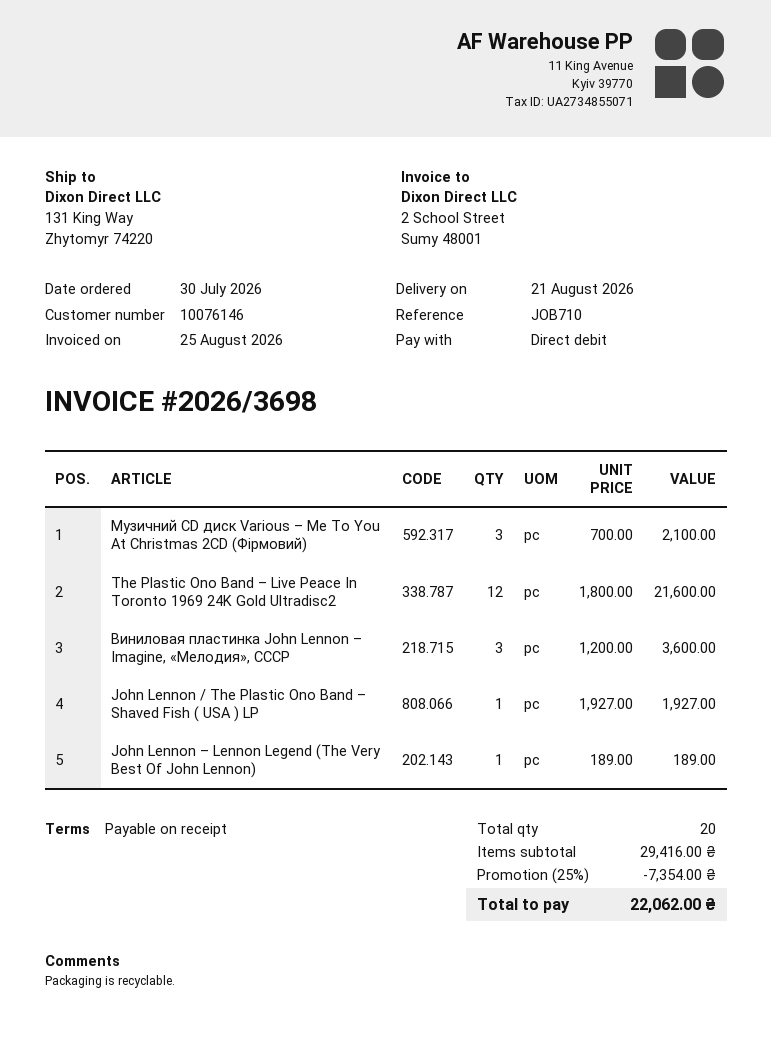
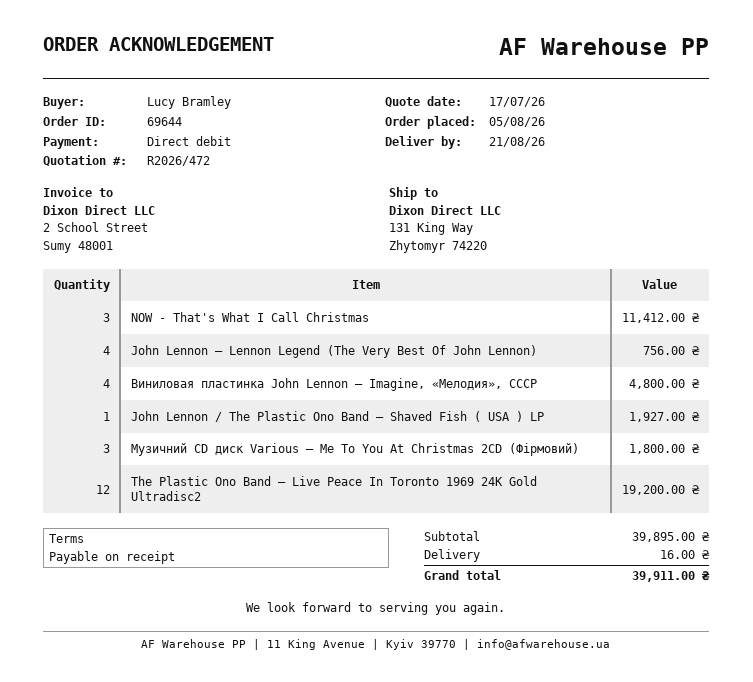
order date: 2026-07-30 -> 2026-08-05
Музичний CD диск Various – Me To You At Christmas 2CD (Фірмовий): 3 for 2100.00 -> 3 for 1800.00
The Plastic Ono Band – Live Peace In Toronto 1969 24K Gold Ultradisc2: 12 for 21600.00 -> 12 for 19200.00
Виниловая пластинка John Lennon – Imagine, «Мелодия», СССР: 3 for 3600.00 -> 4 for 4800.00
John Lennon – Lennon Legend (The Very Best Of John Lennon): 1 for 189.00 -> 4 for 756.00
NOW - That's What I Call Christmas: none -> 3 for 11412.00
subtotal: 29416.00 -> 39895.00
discount: 25% = 7354.00 -> none
shipping: none -> 16.00
total: 22062.00 -> 39911.00

